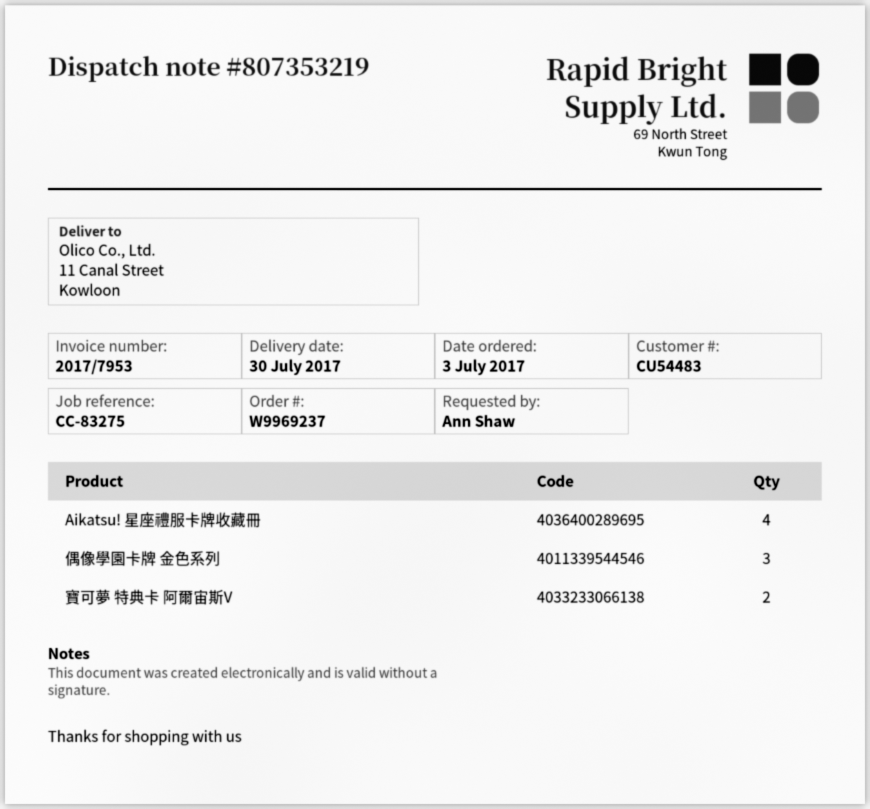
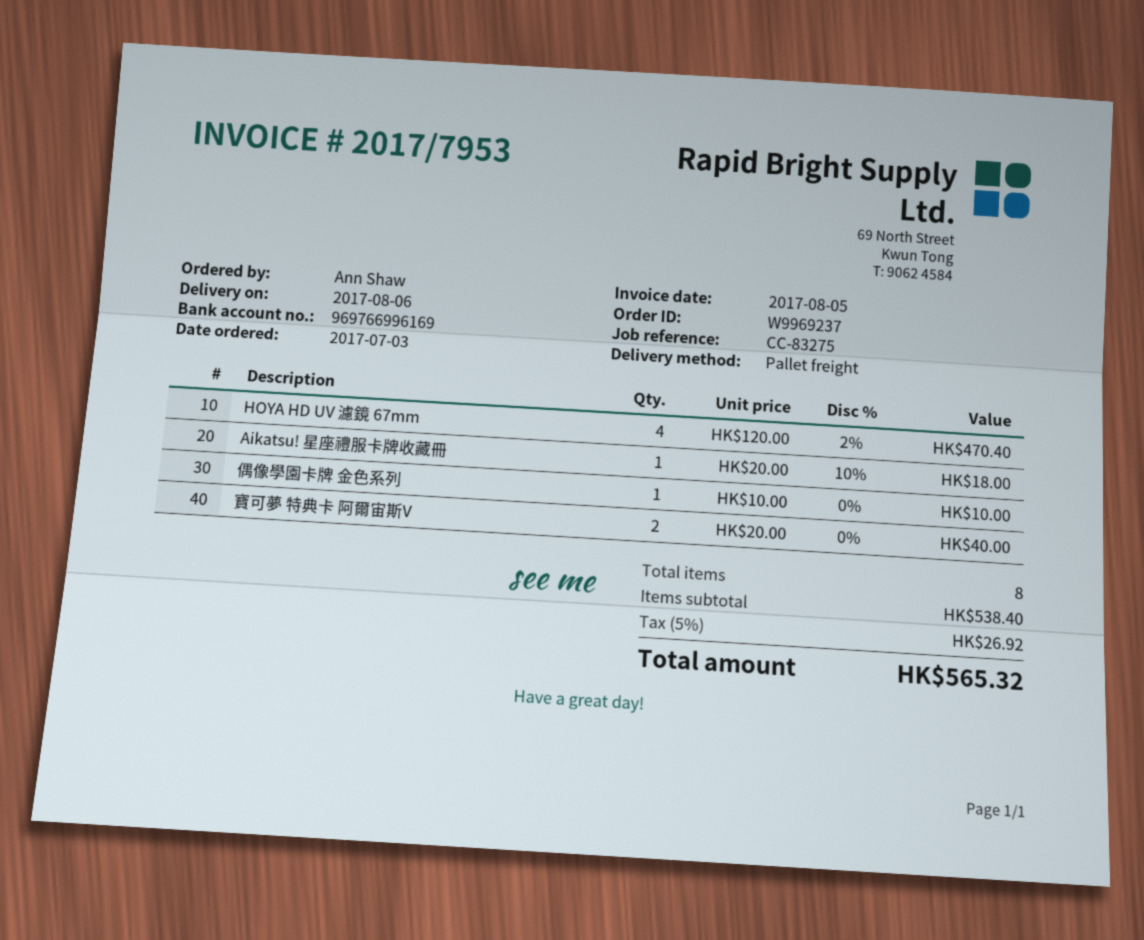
delivery date: 2017-07-30 -> 2017-08-06
Aikatsu! 星座禮服卡牌收藏冊: 4 -> 1
偶像學園卡牌 金色系列: 3 -> 1
HOYA HD UV 濾鏡 67mm: none -> 4

